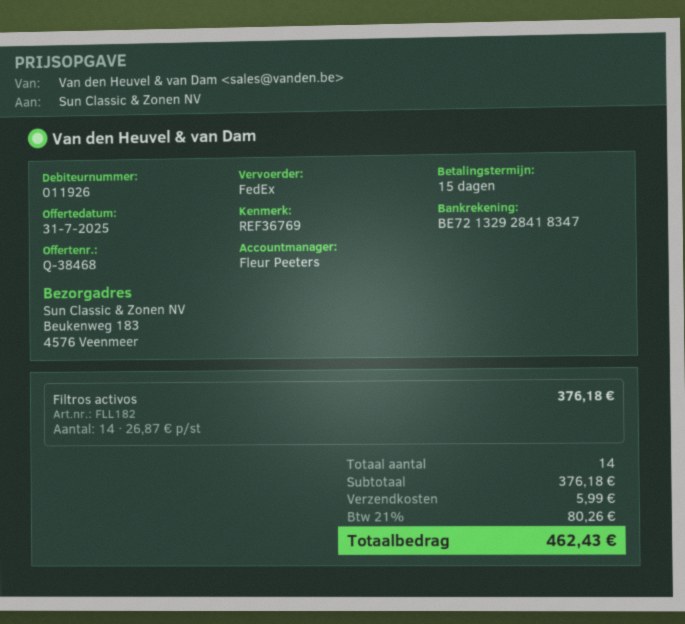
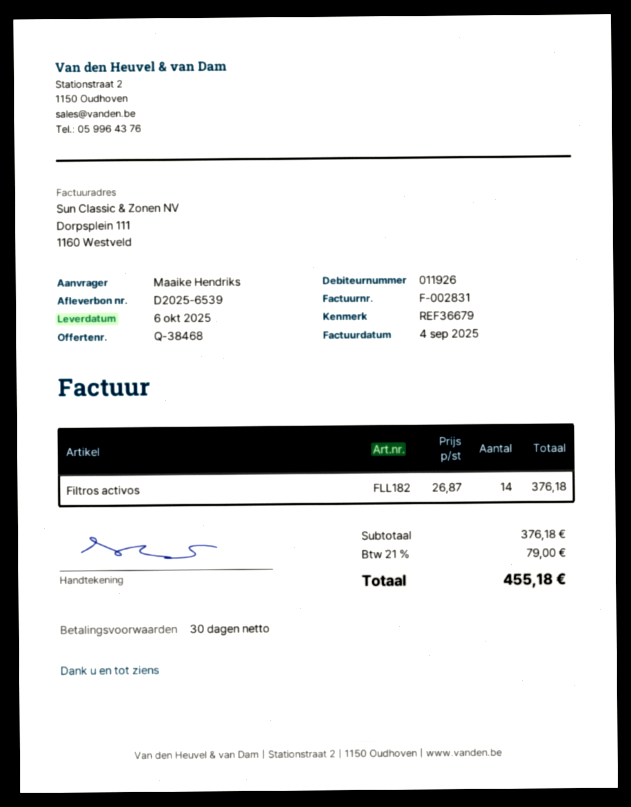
payment terms: 15 days -> 30 days
reference: REF36769 -> REF36679
shipping: 5.99 -> none
tax: 21% = 80.26 -> 21% = 79.00
total: 462.43 -> 455.18

